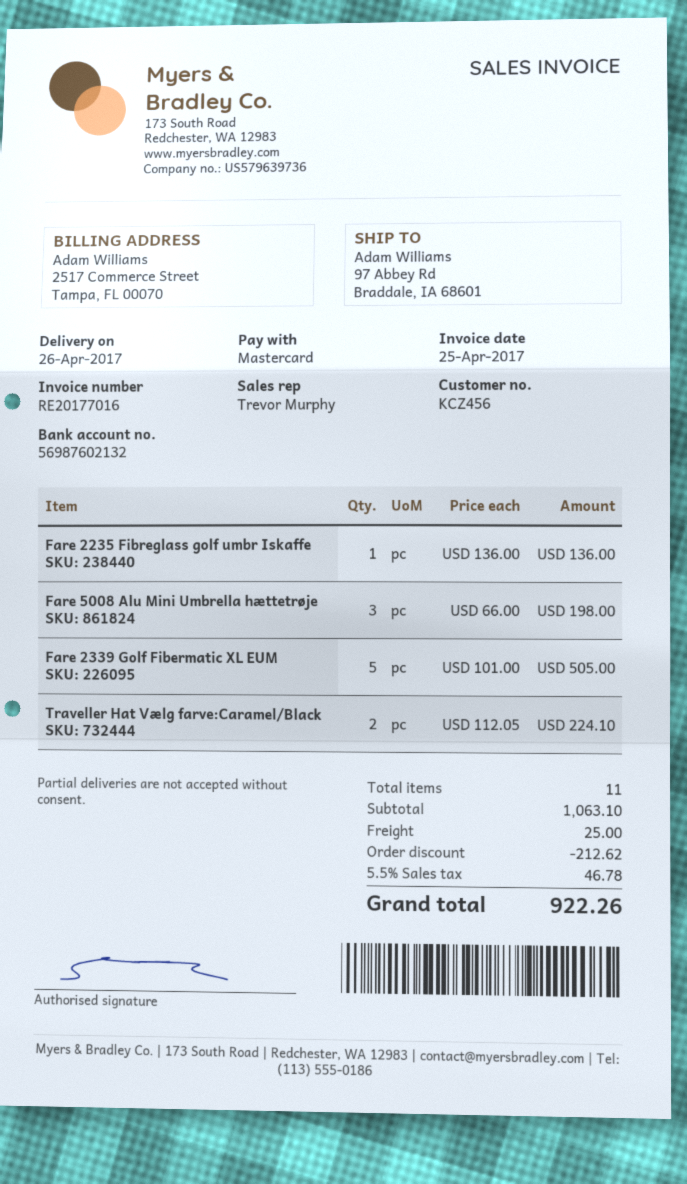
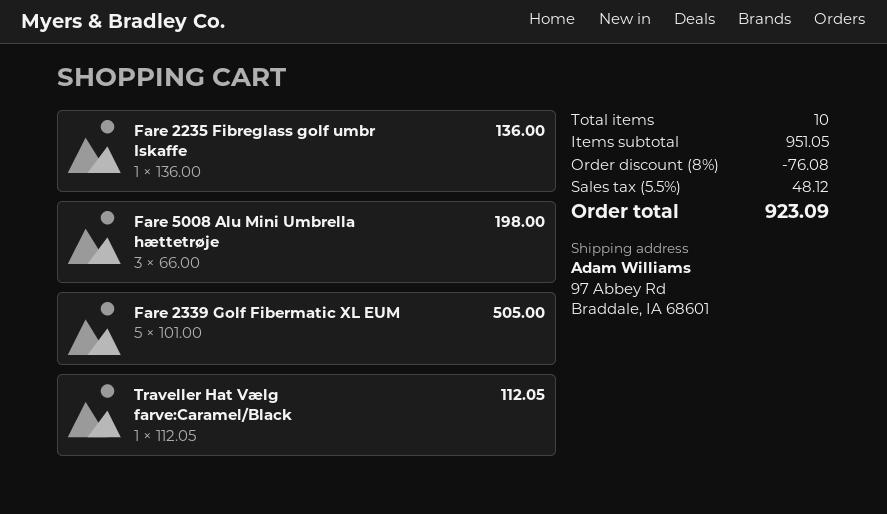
Traveller Hat Vælg farve:Caramel/Black: 2 x 112.05 = 224.10 -> 1 x 112.05 = 112.05
total quantity: 11 -> 10
subtotal: 1063.10 -> 951.05
discount: 212.62 -> 76.08
shipping: 25.00 -> none
tax: 5.5% = 46.78 -> 5.5% = 48.12
total: 922.26 -> 923.09

